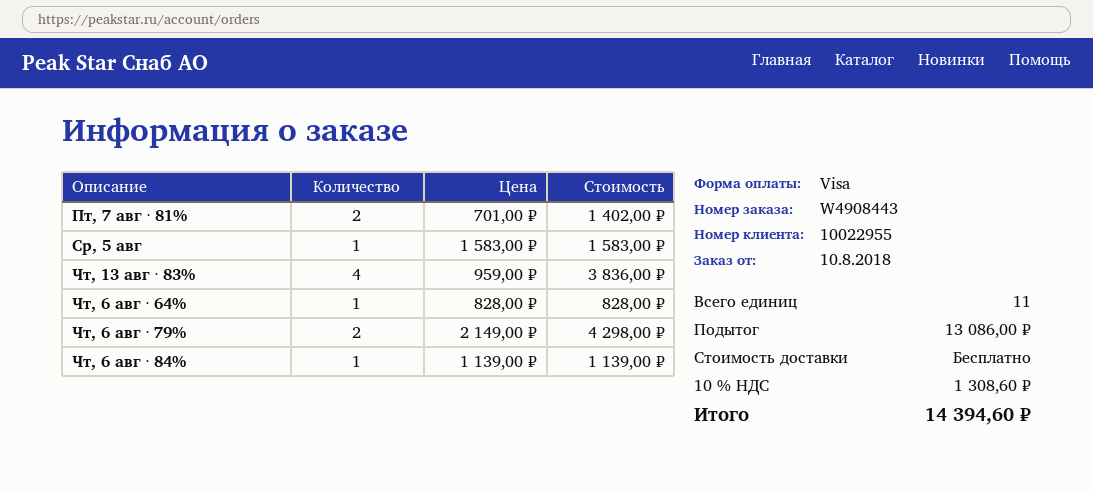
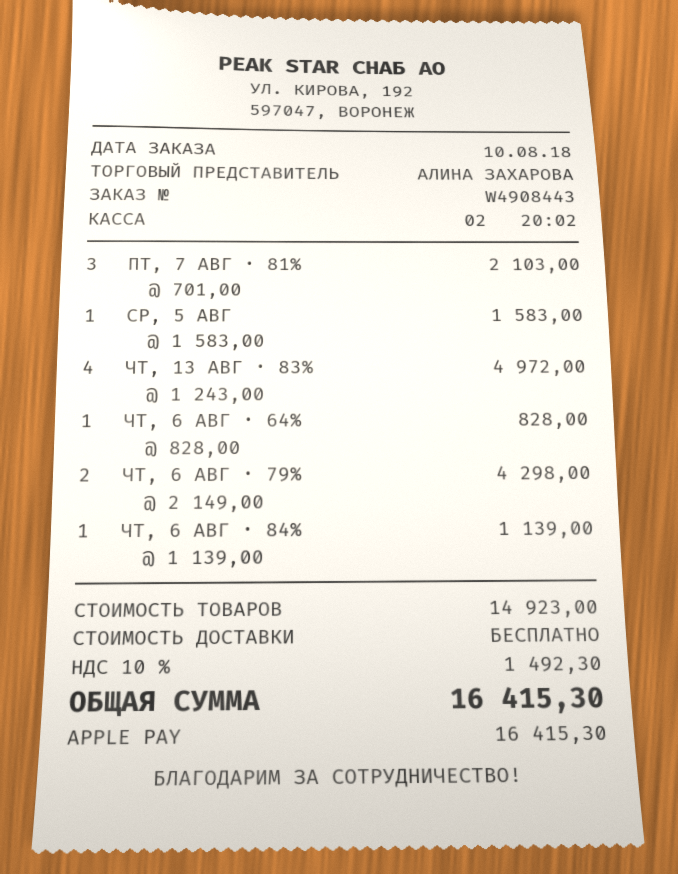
payment method: Visa -> Apple Pay
Пт, 7 авг · 81%: 2 x 701.00 = 1402.00 -> 3 x 701.00 = 2103.00
Чт, 13 авг · 83%: 4 x 959.00 = 3836.00 -> 4 x 1243.00 = 4972.00
subtotal: 13086.00 -> 14923.00
tax: 10% = 1308.60 -> 10% = 1492.30
total: 14394.60 -> 16415.30

